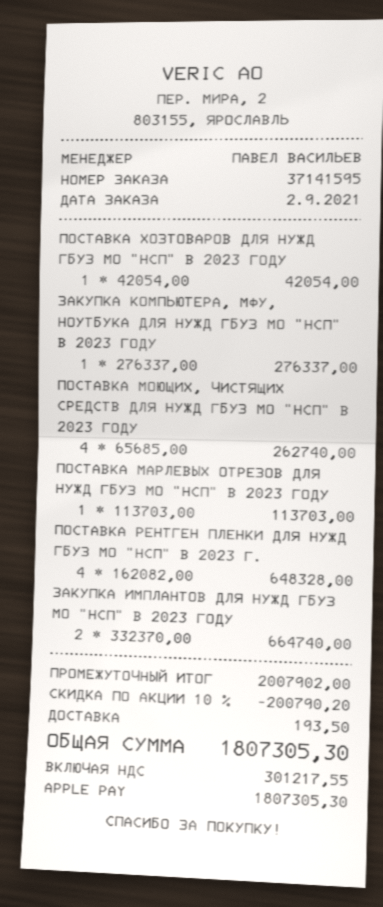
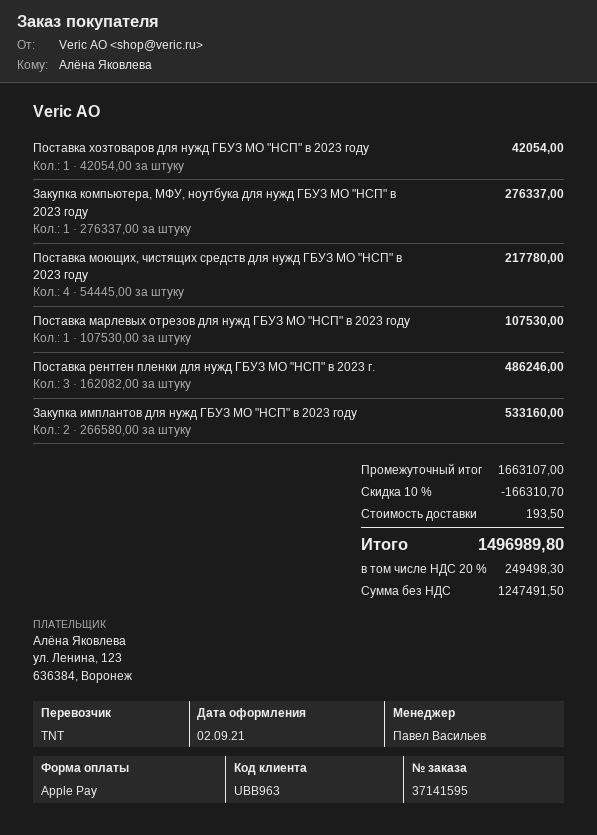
ПОСТАВКА МОЮЩИХ, ЧИСТЯЩИХ СРЕДСТВ ДЛЯ НУЖД ГБУЗ МО "НСП" В 2023 ГОДУ: 4 x 65685.00 = 262740.00 -> 4 x 54445.00 = 217780.00
ПОСТАВКА МАРЛЕВЫХ ОТРЕЗОВ ДЛЯ НУЖД ГБУЗ МО "НСП" В 2023 ГОДУ: 1 x 113703.00 = 113703.00 -> 1 x 107530.00 = 107530.00
ПОСТАВКА РЕНТГЕН ПЛЕНКИ ДЛЯ НУЖД ГБУЗ МО "НСП" В 2023 Г.: 4 x 162082.00 = 648328.00 -> 3 x 162082.00 = 486246.00
ЗАКУПКА ИМПЛАНТОВ ДЛЯ НУЖД ГБУЗ МО "НСП" В 2023 ГОДУ: 2 x 332370.00 = 664740.00 -> 2 x 266580.00 = 533160.00
subtotal: 2007902.00 -> 1663107.00
discount: 10% = 200790.20 -> 10% = 166310.70
tax: 301217.55 -> 249498.30
total: 1807305.30 -> 1496989.80

